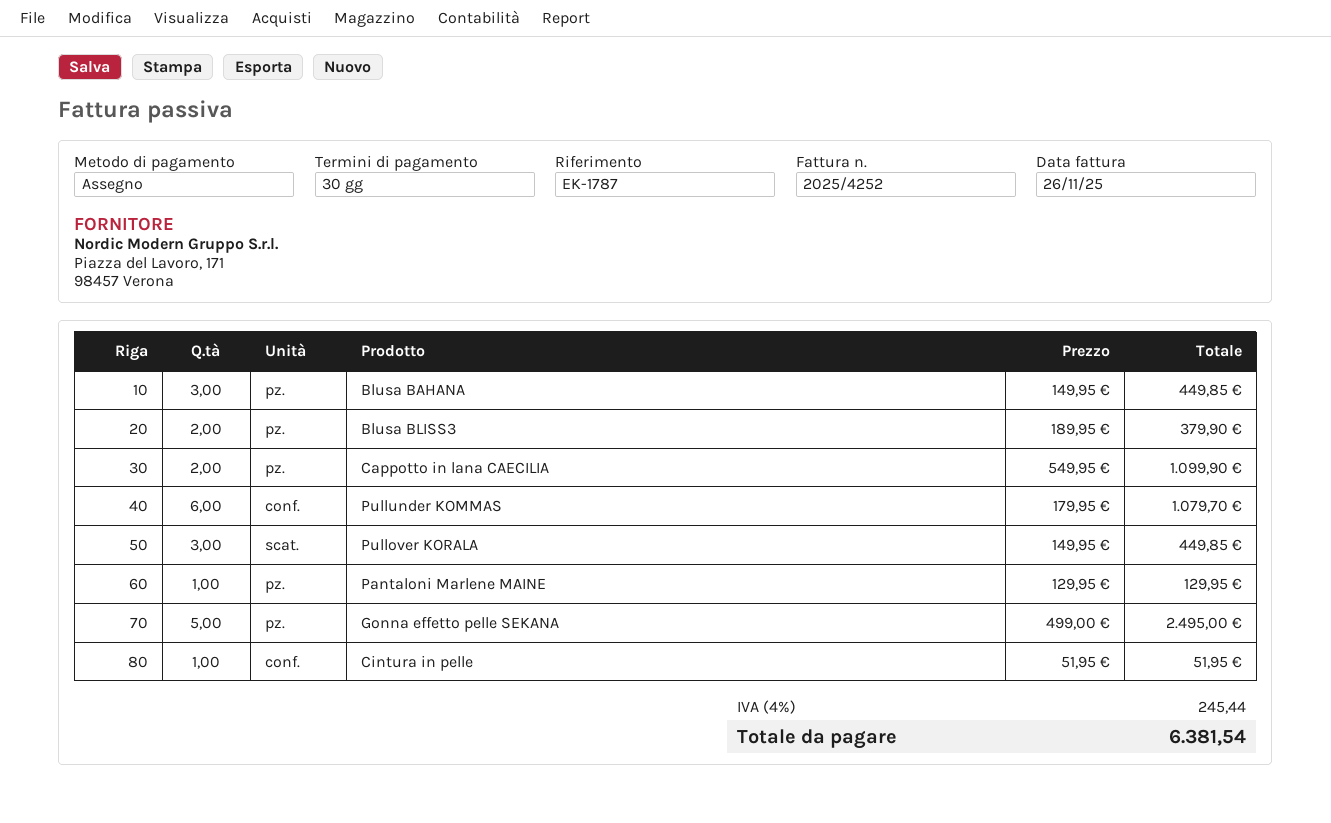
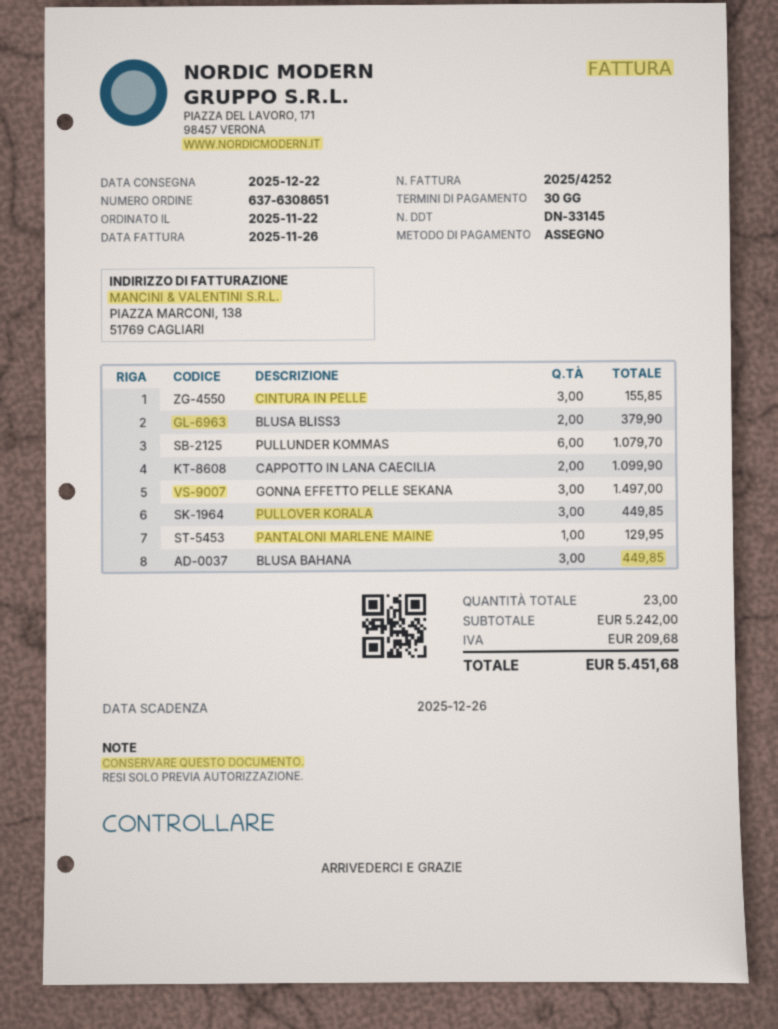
Gonna effetto pelle SEKANA: 5 for 2495.00 -> 3 for 1497.00
Cintura in pelle: 1 for 51.95 -> 3 for 155.85
tax: 245.44 -> 209.68
total: 6381.54 -> 5451.68

